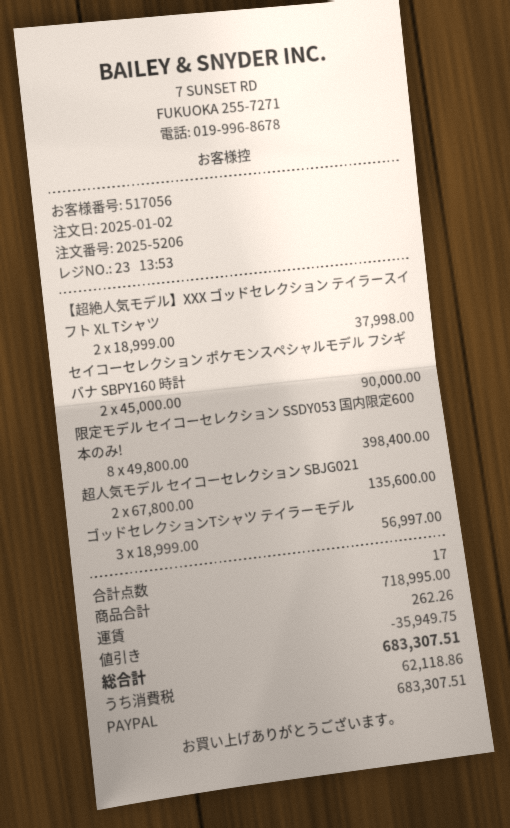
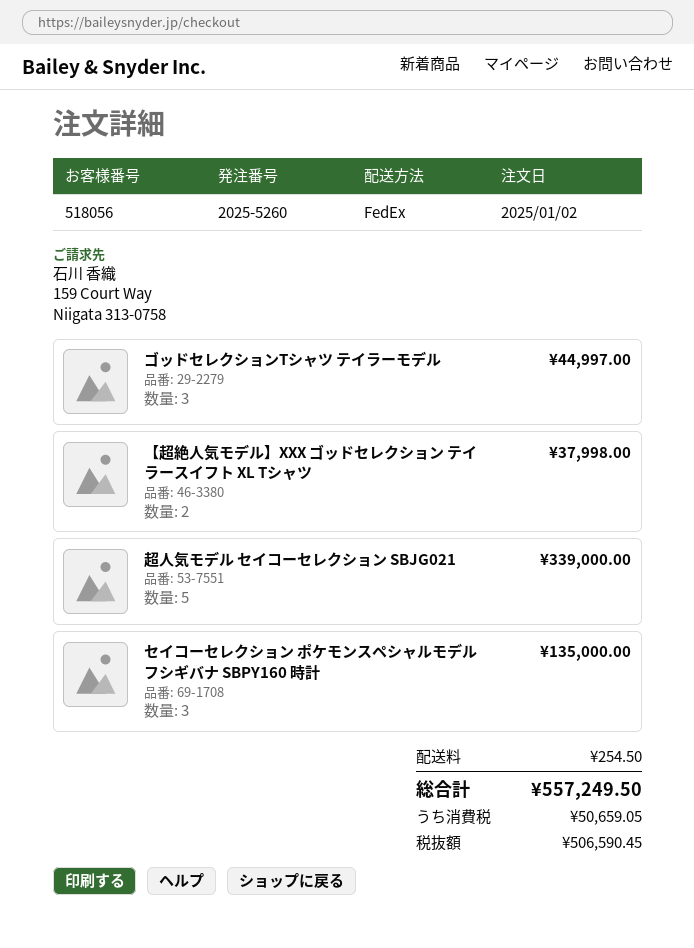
order number: 2025-5206 -> 2025-5260
customer number: 517056 -> 518056
セイコーセレクション ポケモンスペシャルモデル フシギバナ SBPY160 時計: 2 for 90000.00 -> 3 for 135000.00
限定モデル セイコーセレクション SSDY053 国内限定600本のみ!: 8 for 398400.00 -> none
超人気モデル セイコーセレクション SBJG021: 2 for 135600.00 -> 5 for 339000.00
ゴッドセレクションTシャツ テイラーモデル: 3 for 56997.00 -> 3 for 44997.00
discount: 35949.75 -> none
shipping: 262.26 -> 254.50
tax: 62118.86 -> 50659.05
total: 683307.51 -> 557249.50

